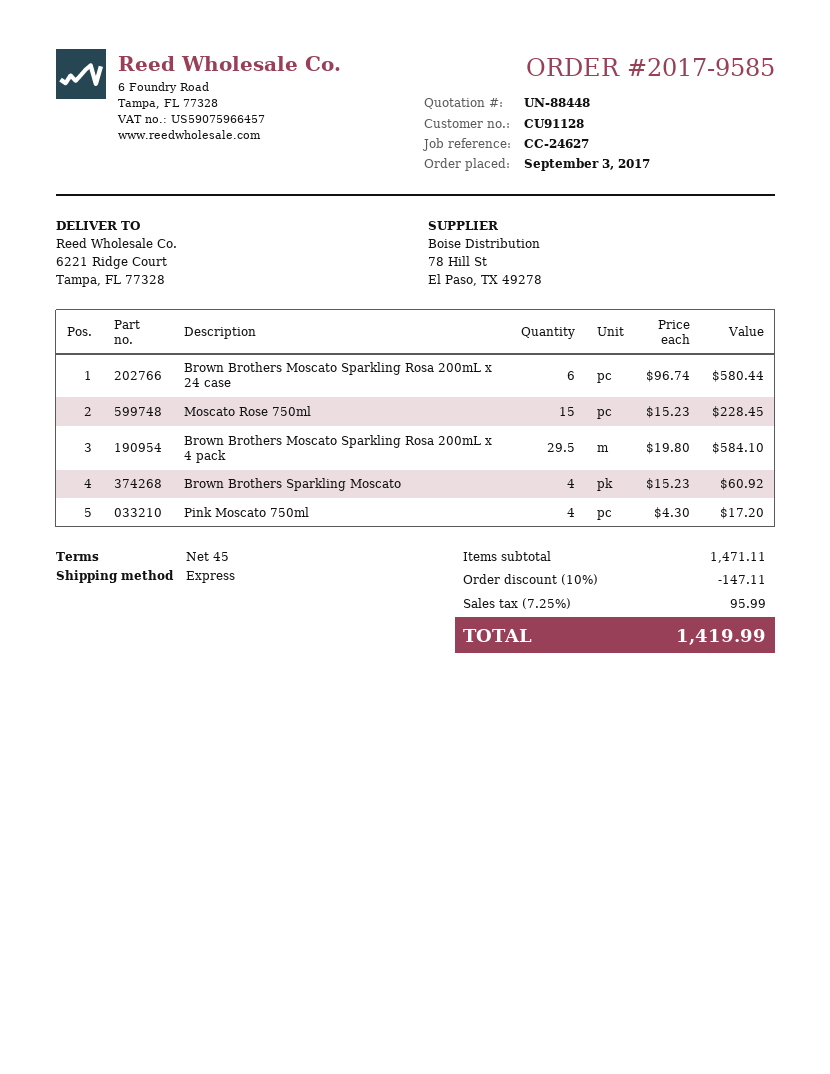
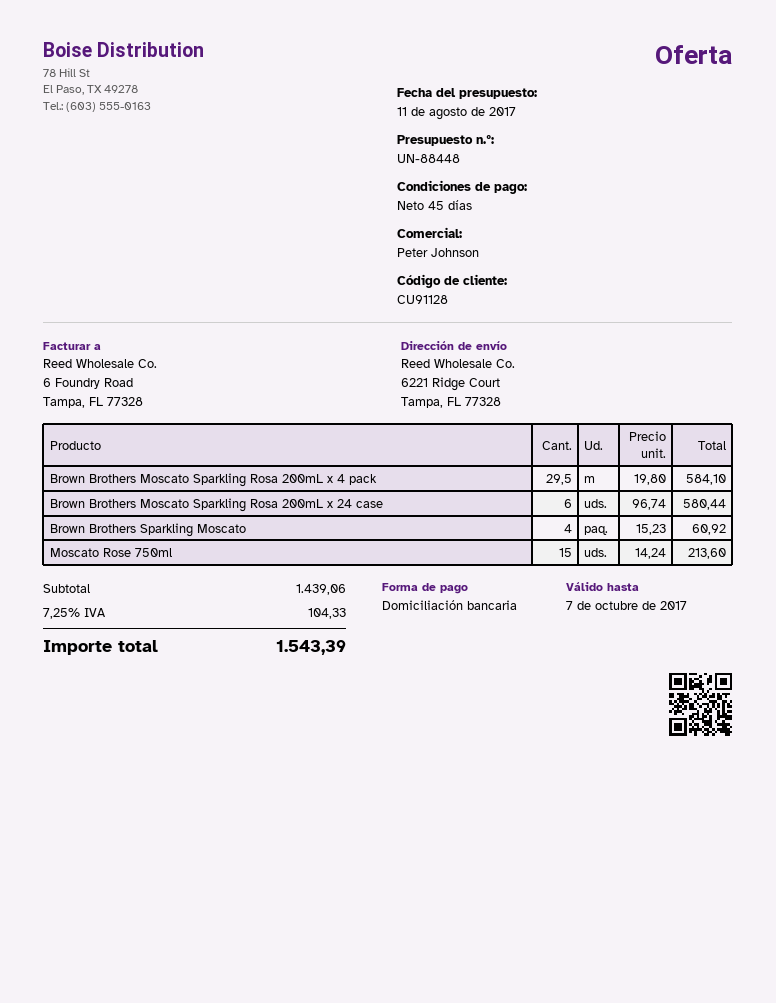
Moscato Rose 750ml: 15 x 15.23 = 228.45 -> 15 x 14.24 = 213.60
Pink Moscato 750ml: 4 x 4.30 = 17.20 -> none
subtotal: 1471.11 -> 1439.06
discount: 10% = 147.11 -> none
tax: 7.25% = 95.99 -> 7.25% = 104.33
total: 1419.99 -> 1543.39

